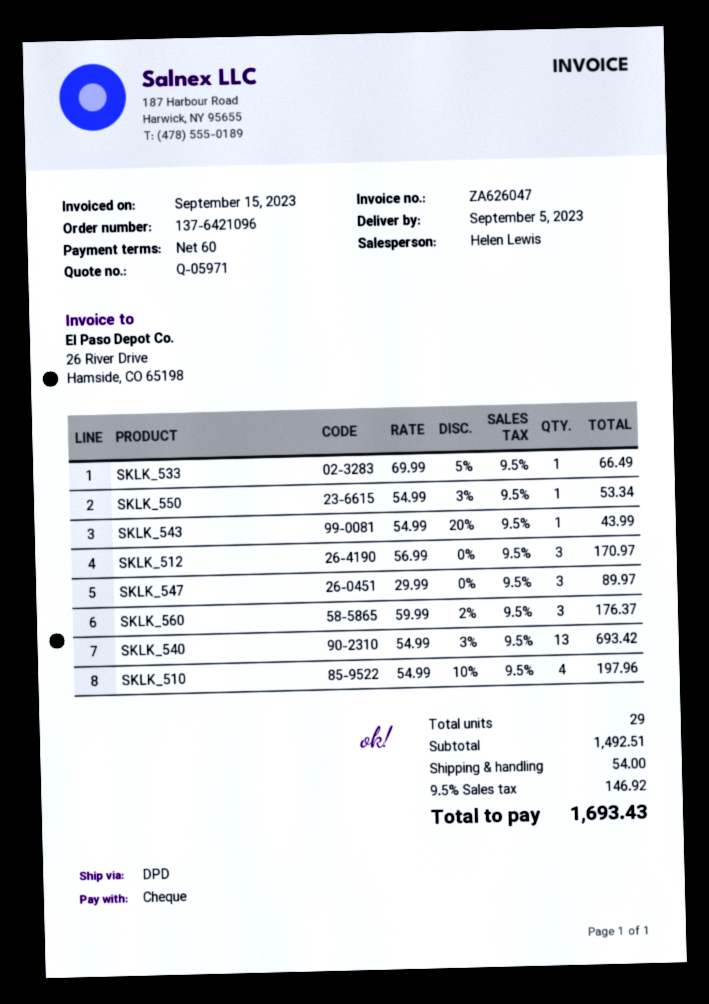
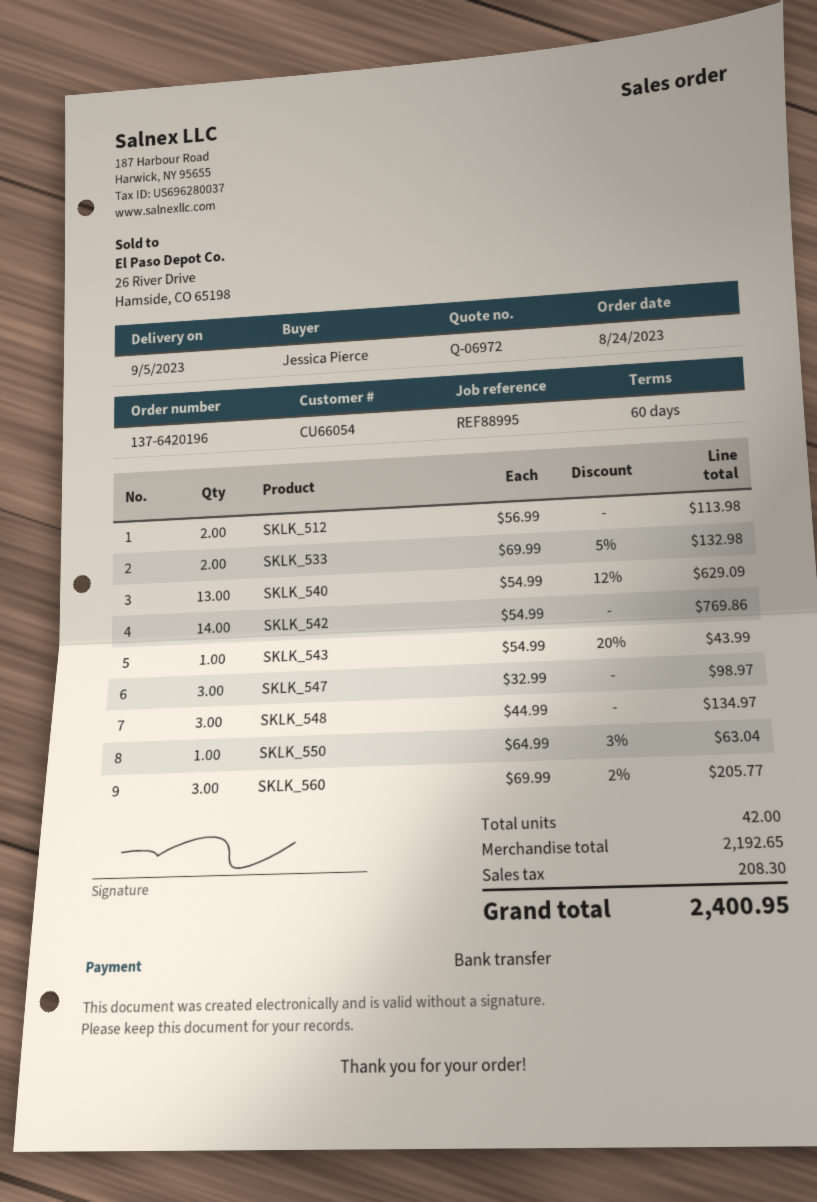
quote number: Q-05971 -> Q-06972
order number: 137-6421096 -> 137-6420196
payment method: cheque -> bank transfer
SKLK_533: 1 x 69.99 - 5% = 66.49 -> 2 x 69.99 - 5% = 132.98
SKLK_550: 1 x 54.99 - 3% = 53.34 -> 1 x 64.99 - 3% = 63.04
SKLK_512: 3 x 56.99 = 170.97 -> 2 x 56.99 = 113.98
SKLK_547: 3 x 29.99 = 89.97 -> 3 x 32.99 = 98.97
SKLK_560: 3 x 59.99 - 2% = 176.37 -> 3 x 69.99 - 2% = 205.77
SKLK_540: 13 x 54.99 - 3% = 693.42 -> 13 x 54.99 - 12% = 629.09
SKLK_510: 4 x 54.99 - 10% = 197.96 -> none
SKLK_542: none -> 14 x 54.99 = 769.86
SKLK_548: none -> 3 x 44.99 = 134.97
total quantity: 29 -> 42
subtotal: 1492.51 -> 2192.65
shipping: 54.00 -> none
tax: 146.92 -> 208.30
total: 1693.43 -> 2400.95

